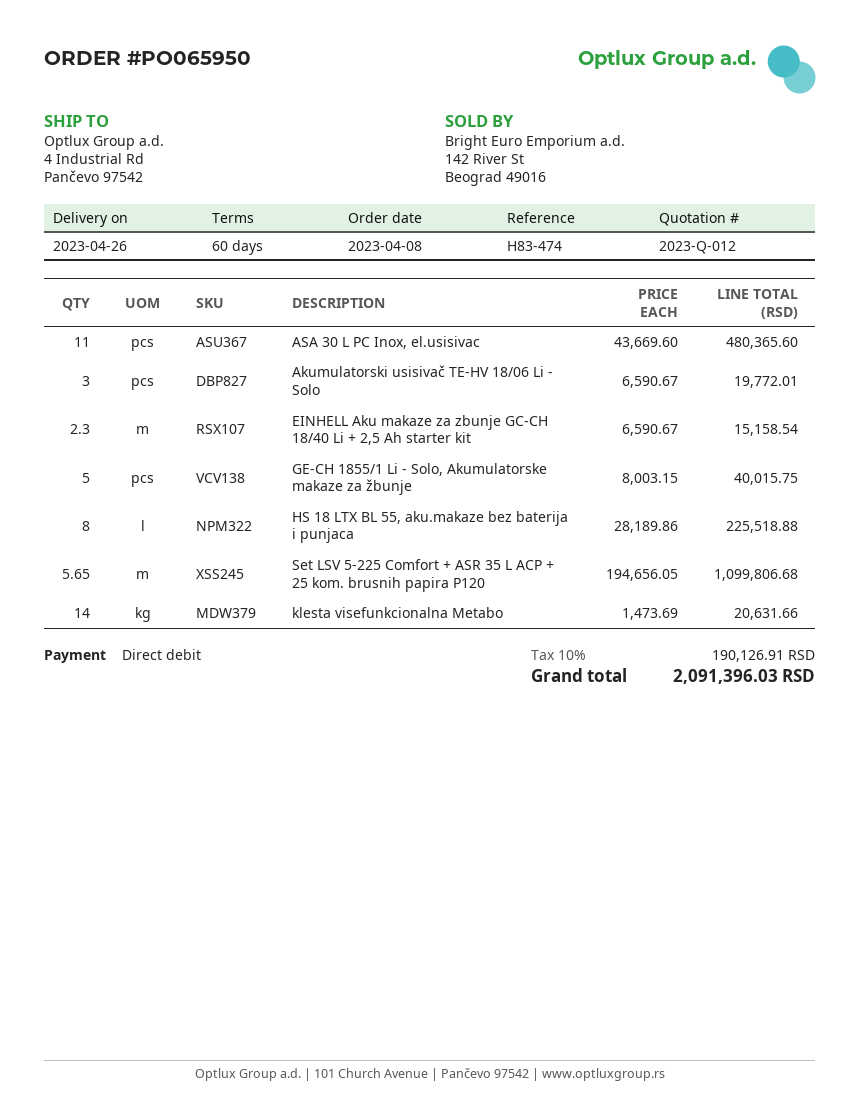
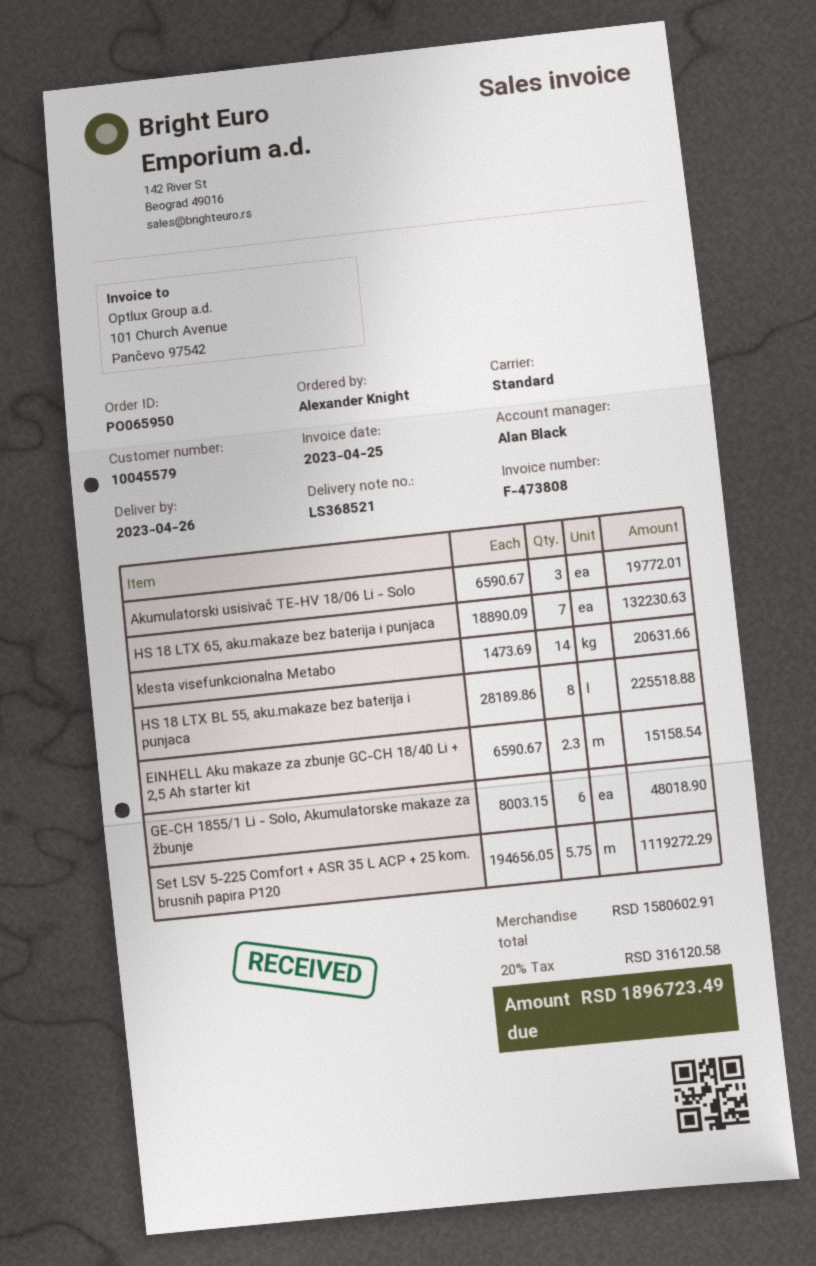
ASA 30 L PC Inox, el.usisivac: 11 x 43669.60 = 480365.60 -> none
GE-CH 1855/1 Li - Solo, Akumulatorske makaze za žbunje: 5 x 8003.15 = 40015.75 -> 6 x 8003.15 = 48018.90
Set LSV 5-225 Comfort + ASR 35 L ACP + 25 kom. brusnih papira P120: 5.65 x 194656.05 = 1099806.68 -> 5.75 x 194656.05 = 1119272.29
HS 18 LTX 65, aku.makaze bez baterija i punjaca: none -> 7 x 18890.09 = 132230.63
tax: 10% = 190126.91 -> 20% = 316120.58
total: 2091396.03 -> 1896723.49

